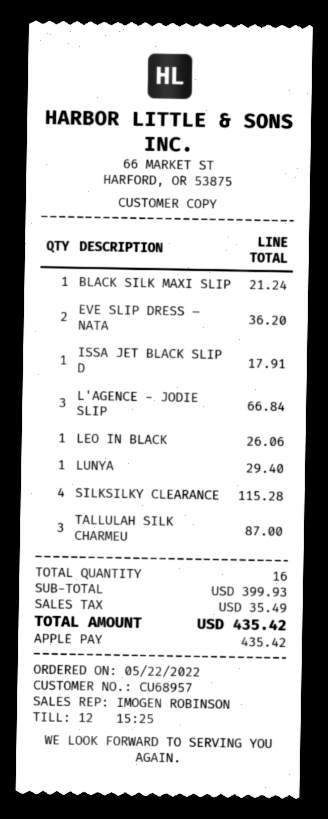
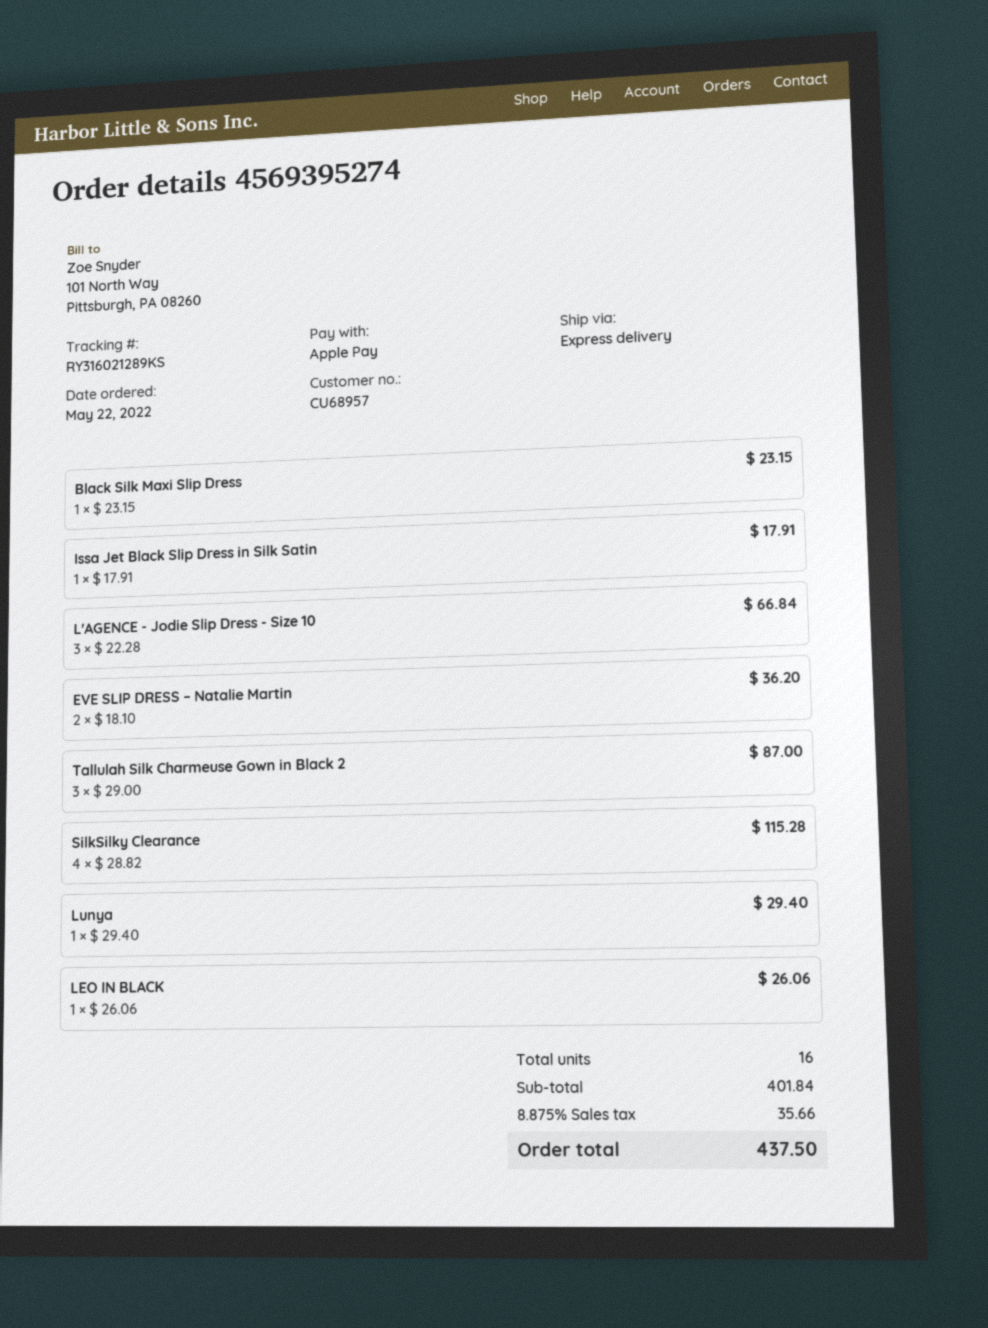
BLACK SILK MAXI SLIP: 1 for 21.24 -> 1 for 23.15
subtotal: 399.93 -> 401.84
tax: 35.49 -> 35.66
total: 435.42 -> 437.50

